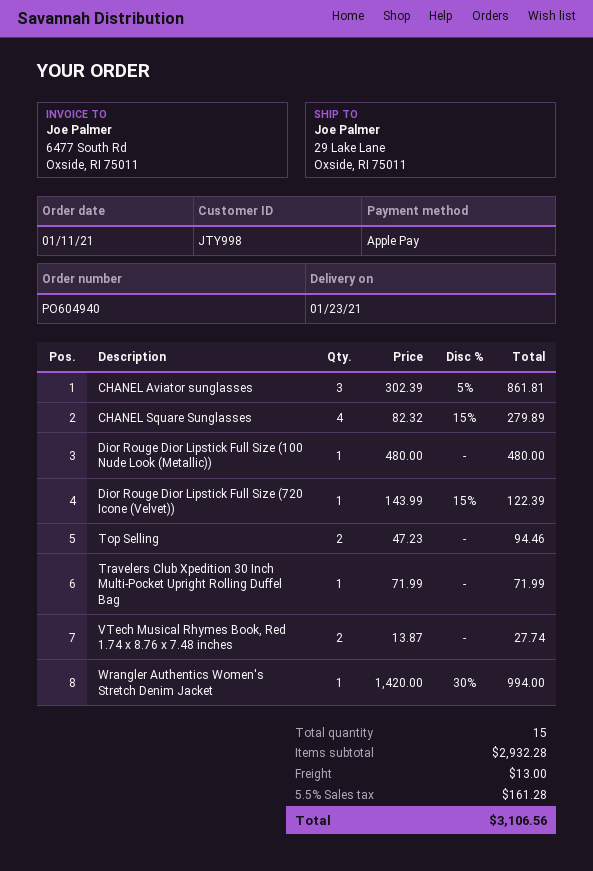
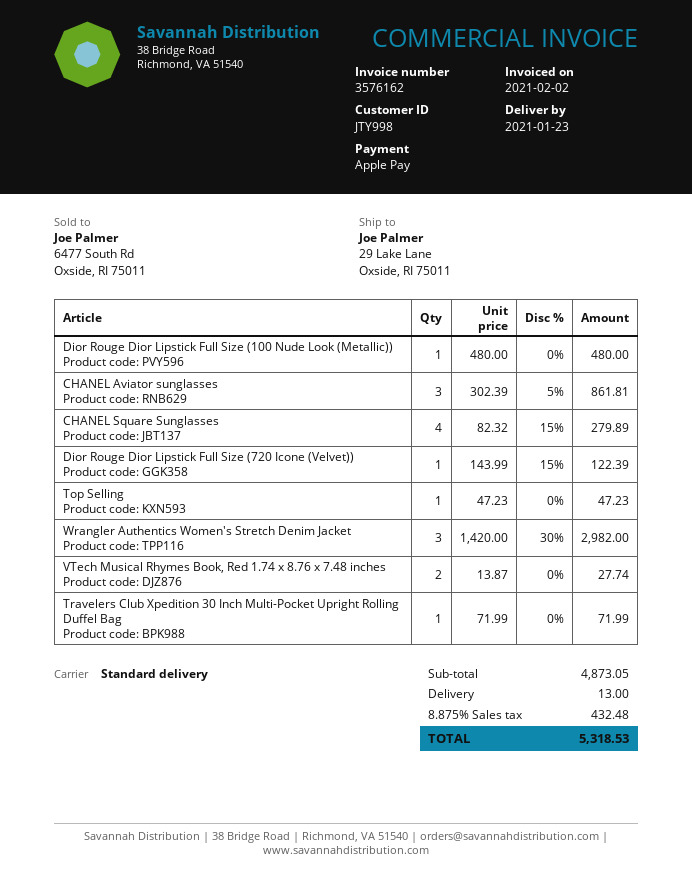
Top Selling: 2 x 47.23 = 94.46 -> 1 x 47.23 = 47.23
Wrangler Authentics Women's Stretch Denim Jacket: 1 x 1420.00 - 30% = 994.00 -> 3 x 1420.00 - 30% = 2982.00
subtotal: 2932.28 -> 4873.05
tax: 5.5% = 161.28 -> 8.875% = 432.48
total: 3106.56 -> 5318.53

